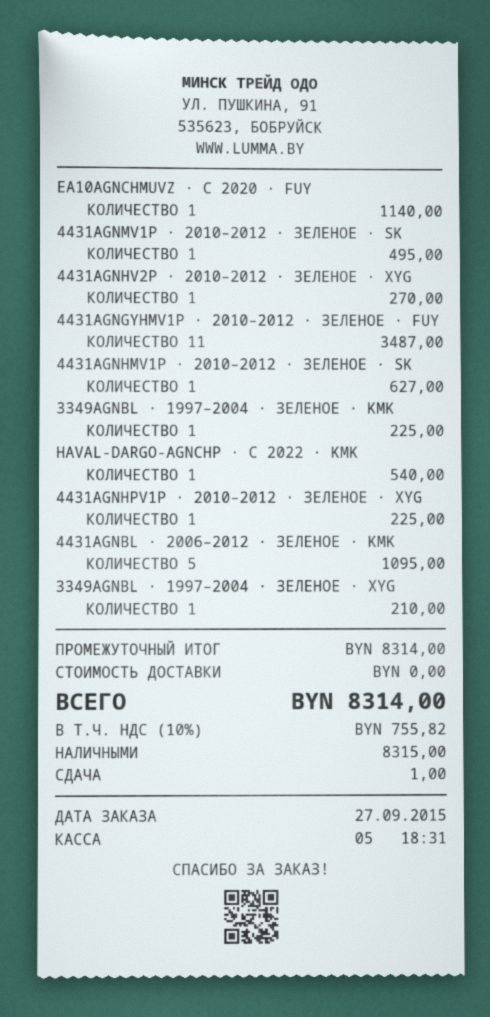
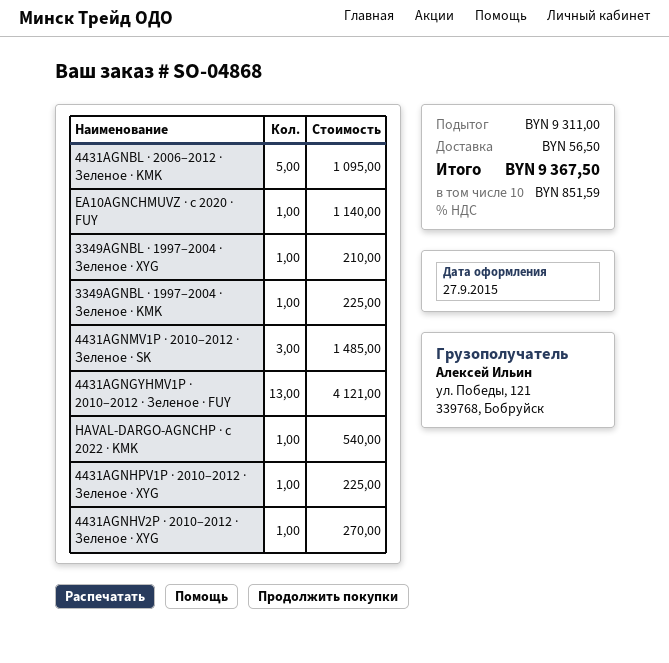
4431AGNMV1P · 2010–2012 · ЗЕЛЕНОЕ · SK: 1 for 495.00 -> 3 for 1485.00
4431AGNGYHMV1P · 2010–2012 · ЗЕЛЕНОЕ · FUY: 11 for 3487.00 -> 13 for 4121.00
4431AGNHMV1P · 2010–2012 · ЗЕЛЕНОЕ · SK: 1 for 627.00 -> none
subtotal: 8314.00 -> 9311.00
shipping: 0.00 -> 56.50
tax: 10% = 755.82 -> 10% = 851.59
total: 8314.00 -> 9367.50

